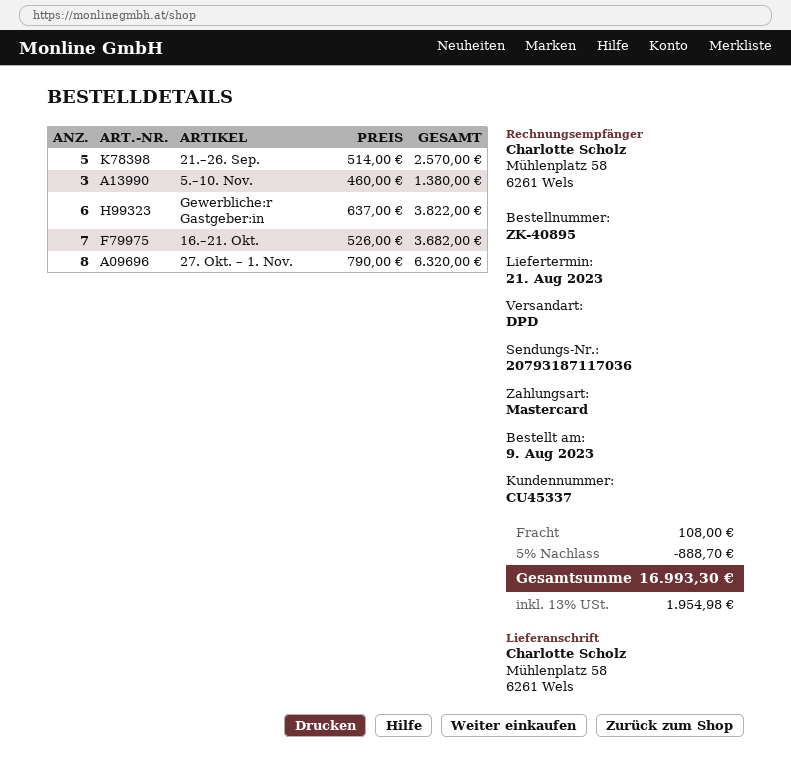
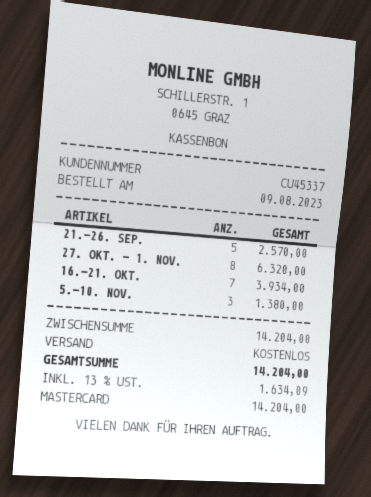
Gewerbliche:r Gastgeber:in: 6 for 3822.00 -> none
16.–21. Okt.: 7 for 3682.00 -> 7 for 3934.00
discount: 5% = 888.70 -> none
shipping: 108.00 -> 0.00
tax: 13% = 1954.98 -> 13% = 1634.09
total: 16993.30 -> 14204.00

